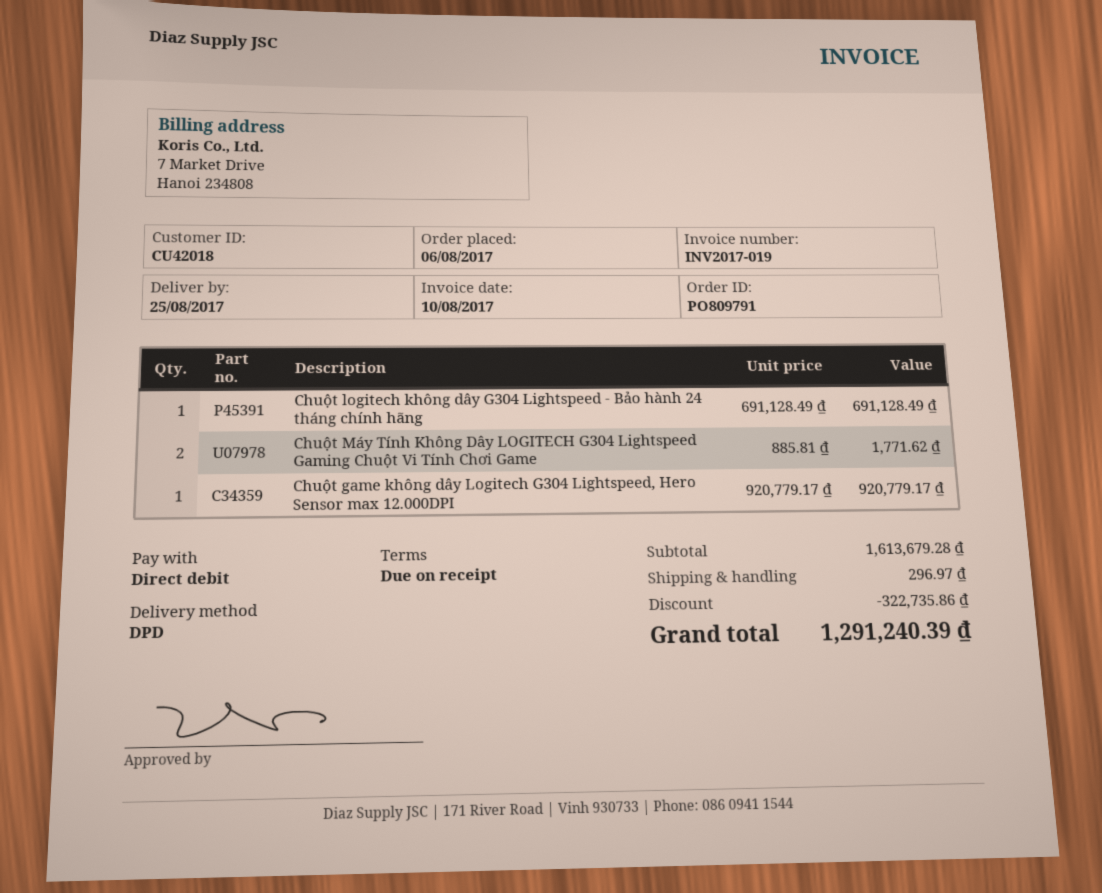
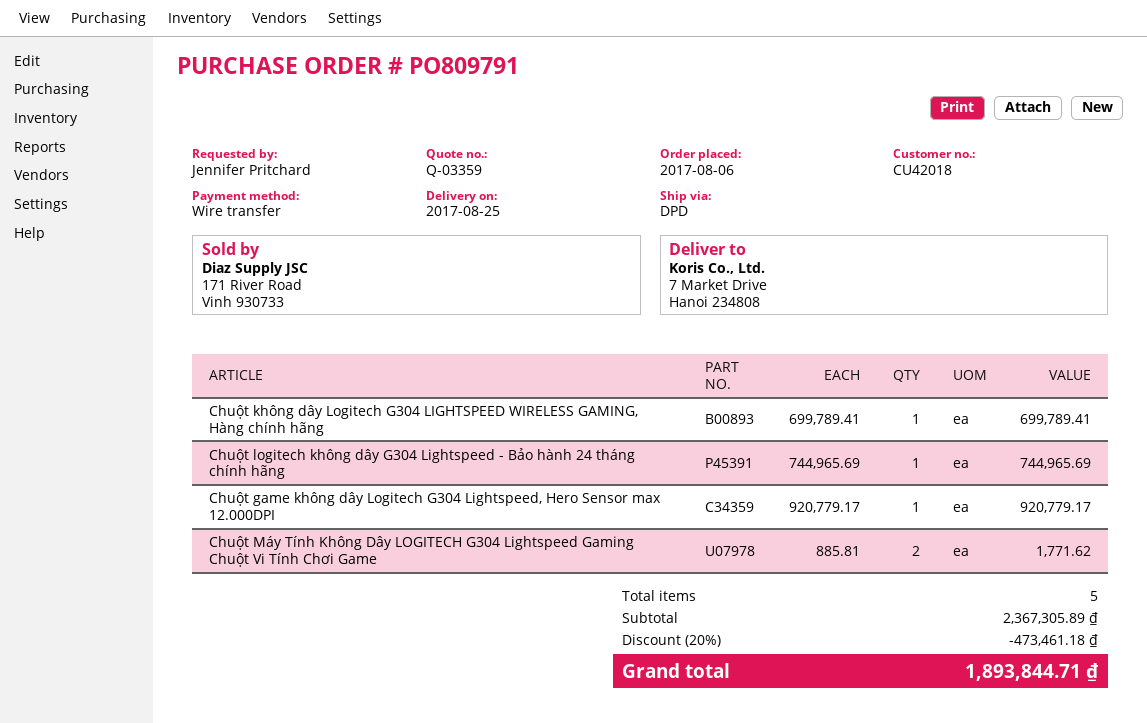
payment method: direct debit -> bank transfer
Chuột logitech không dây G304 Lightspeed - Bảo hành 24 tháng chính hãng: 1 x 691128.49 = 691128.49 -> 1 x 744965.69 = 744965.69
Chuột không dây Logitech G304 LIGHTSPEED WIRELESS GAMING, Hàng chính hãng: none -> 1 x 699789.41 = 699789.41
subtotal: 1613679.28 -> 2367305.89
discount: 322735.86 -> 473461.18
shipping: 296.97 -> none
total: 1291240.39 -> 1893844.71

